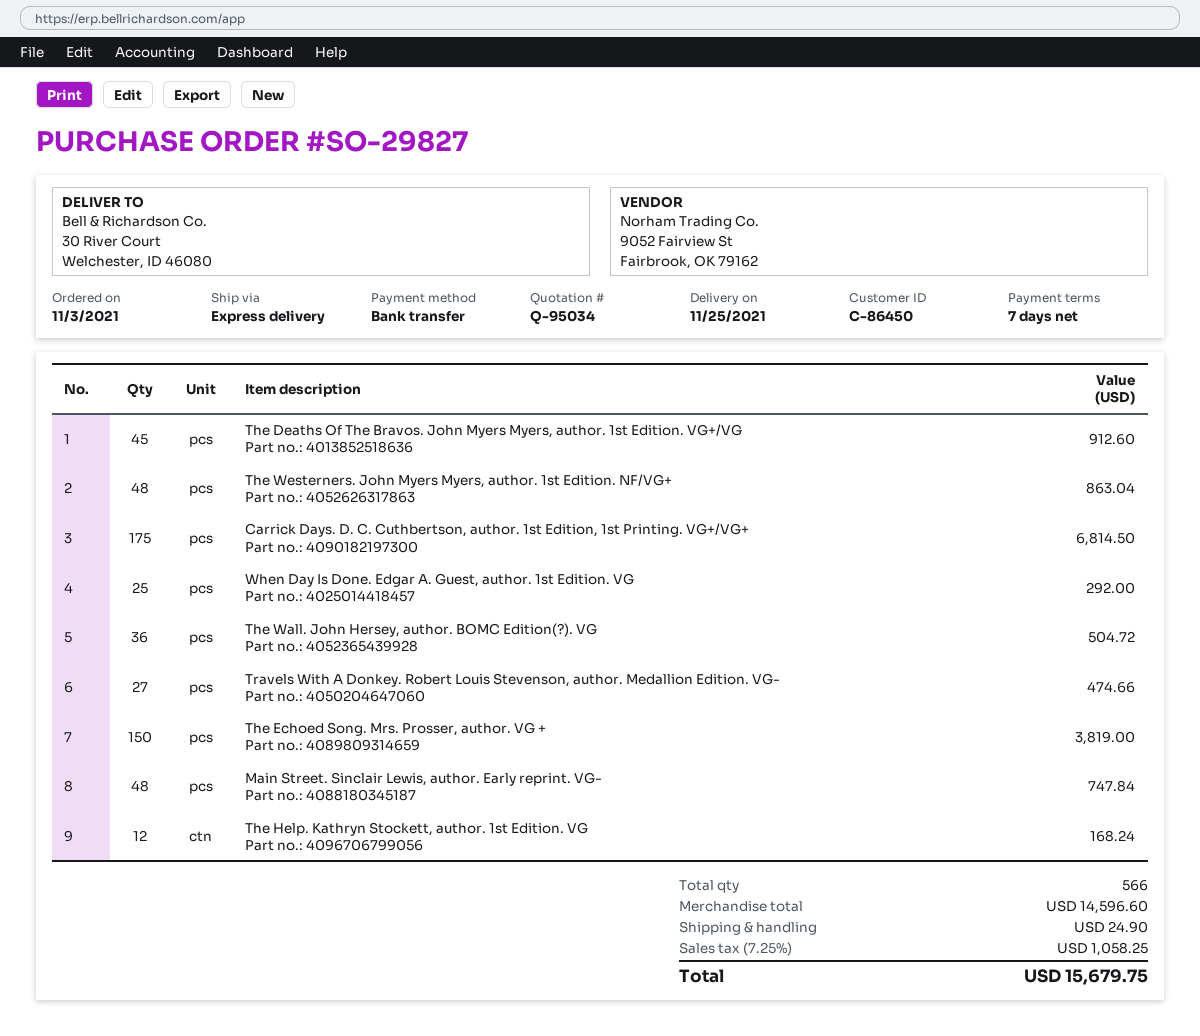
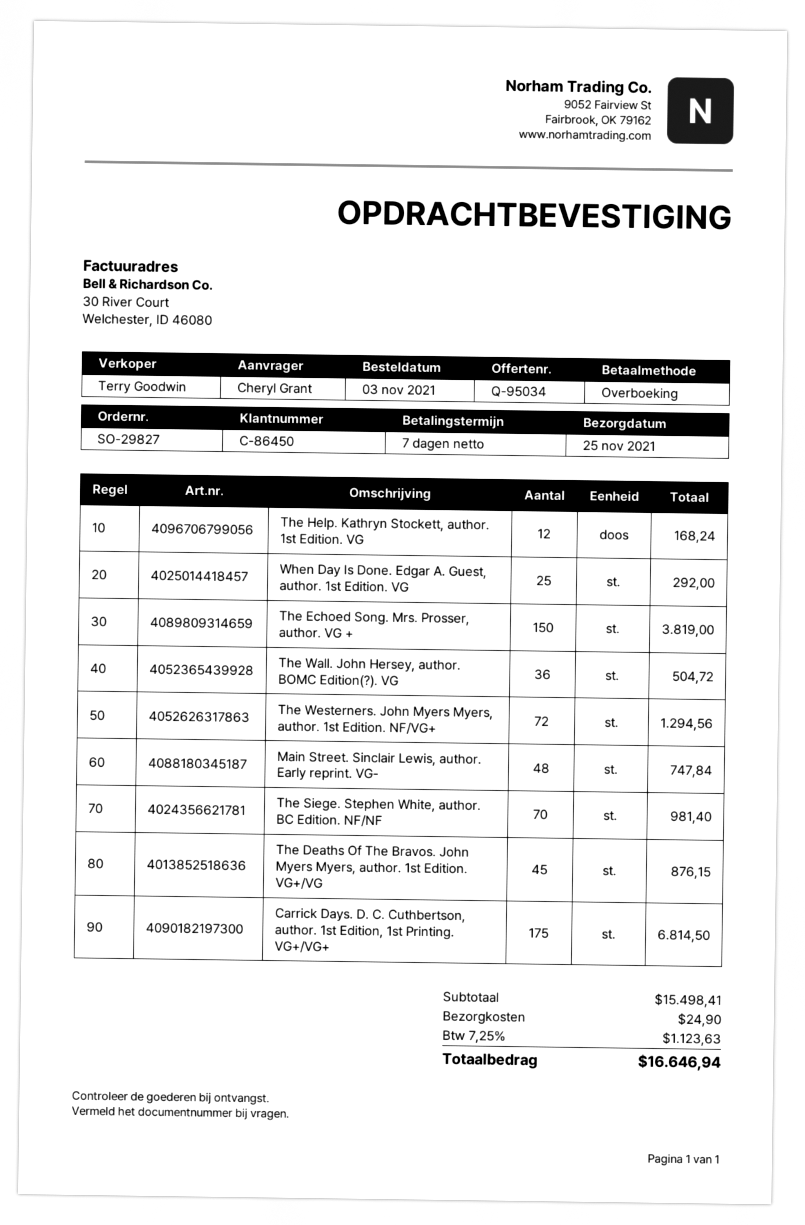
The Deaths Of The Bravos. John Myers Myers, author. 1st Edition. VG+/VG: 45 for 912.60 -> 45 for 876.15
The Westerners. John Myers Myers, author. 1st Edition. NF/VG+: 48 for 863.04 -> 72 for 1294.56
Travels With A Donkey. Robert Louis Stevenson, author. Medallion Edition. VG-: 27 for 474.66 -> none
The Siege. Stephen White, author. BC Edition. NF/NF: none -> 70 for 981.40
subtotal: 14596.60 -> 15498.41
tax: 7.25% = 1058.25 -> 7.25% = 1123.63
total: 15679.75 -> 16646.94

